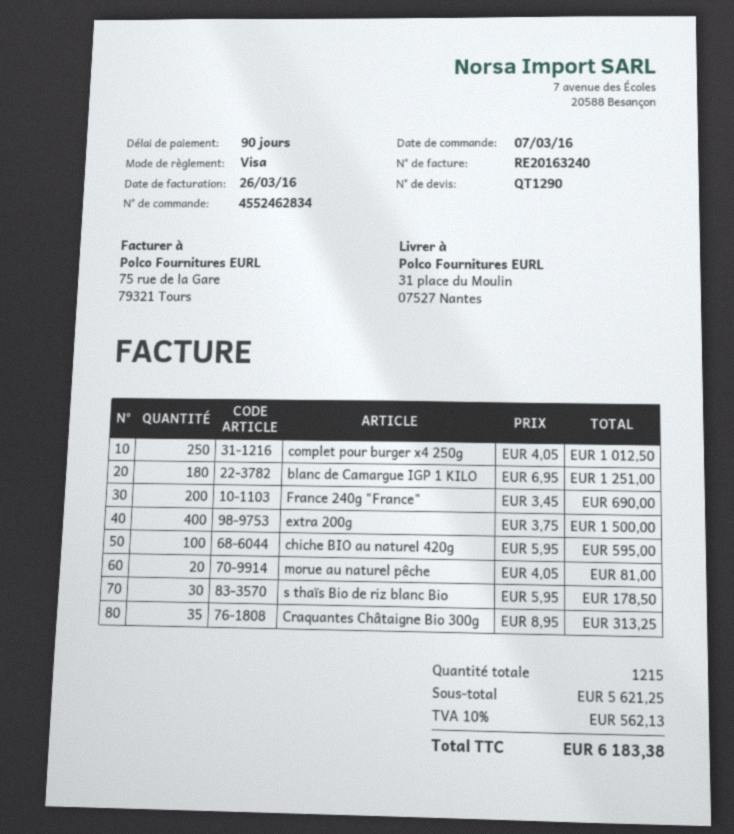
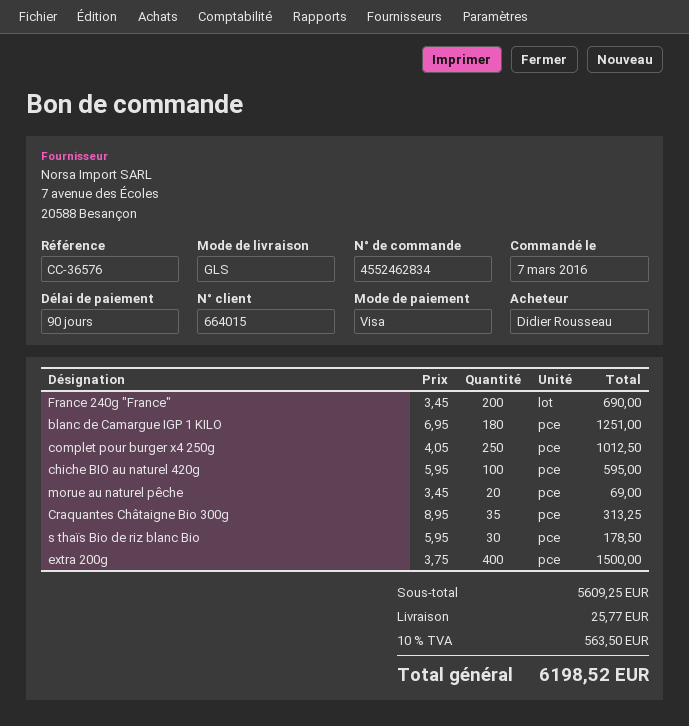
morue au naturel pêche: 20 x 4.05 = 81.00 -> 20 x 3.45 = 69.00
subtotal: 5621.25 -> 5609.25
shipping: none -> 25.77
tax: 10% = 562.13 -> 10% = 563.50
total: 6183.38 -> 6198.52

